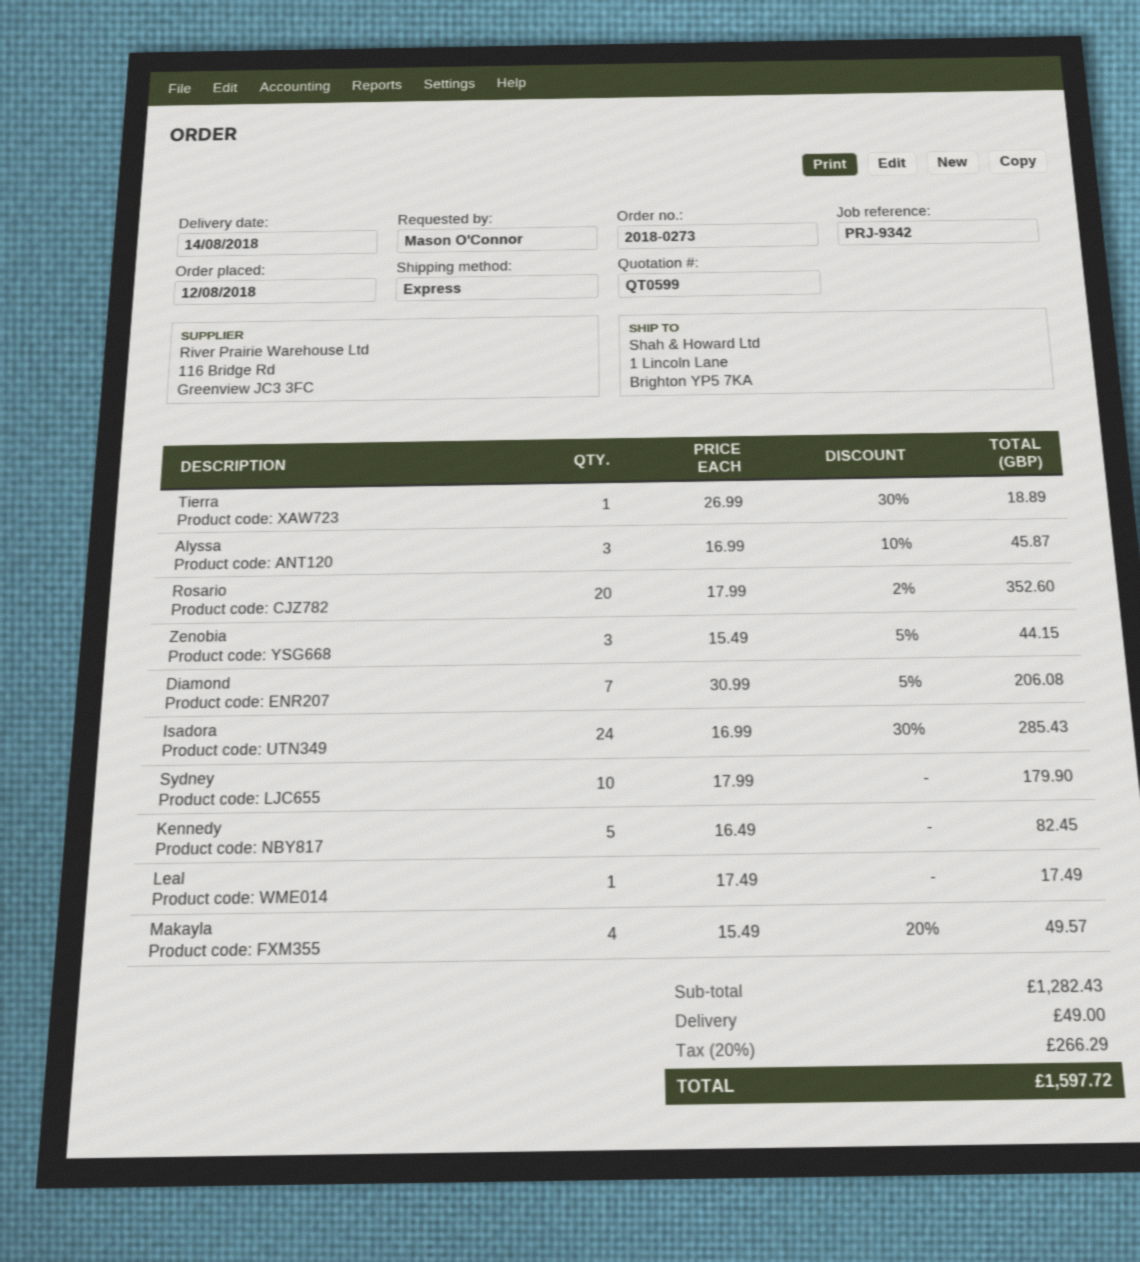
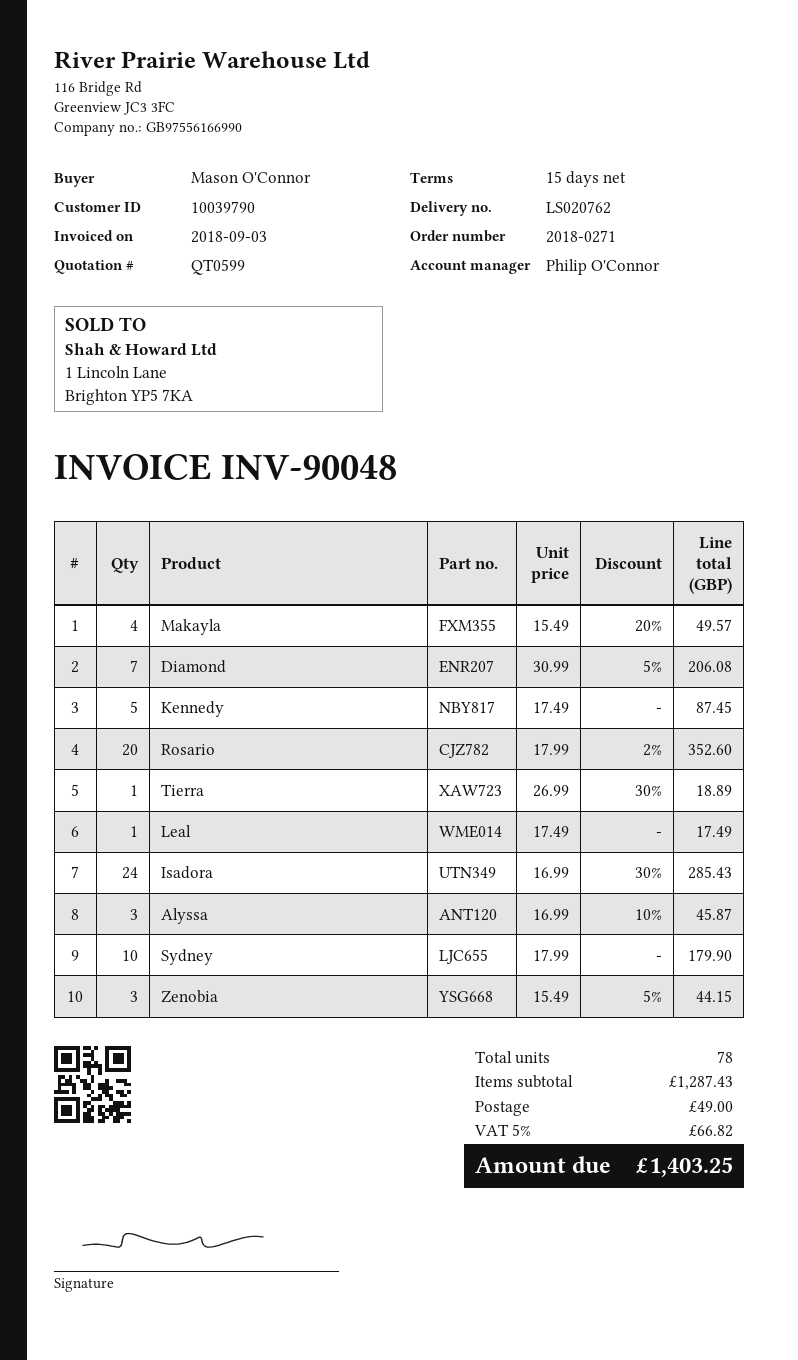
order number: 2018-0273 -> 2018-0271
Kennedy: 5 x 16.49 = 82.45 -> 5 x 17.49 = 87.45
subtotal: 1282.43 -> 1287.43
tax: 20% = 266.29 -> 5% = 66.82
total: 1597.72 -> 1403.25

